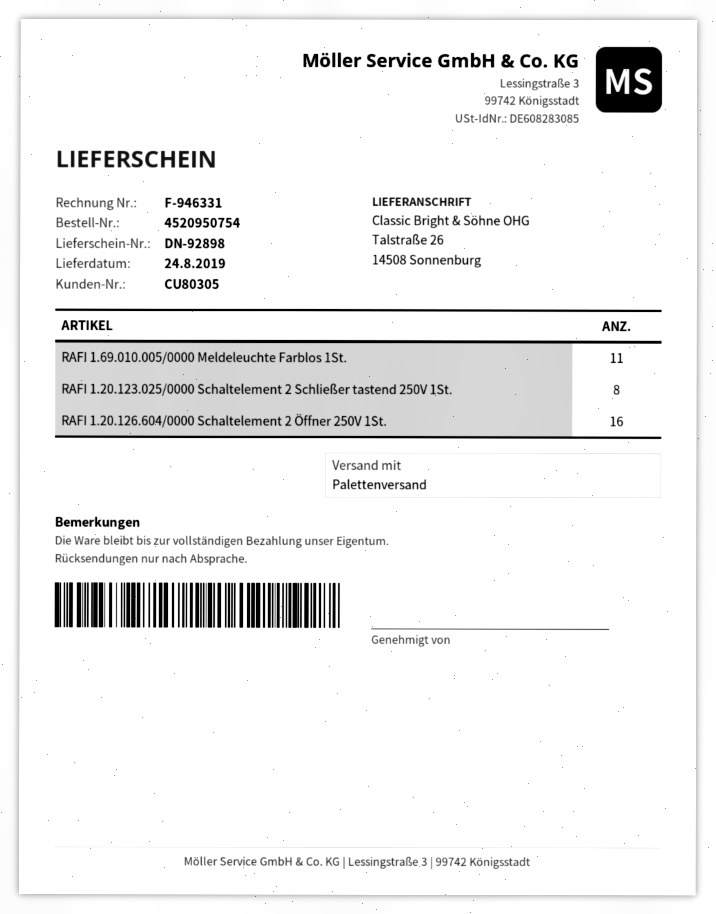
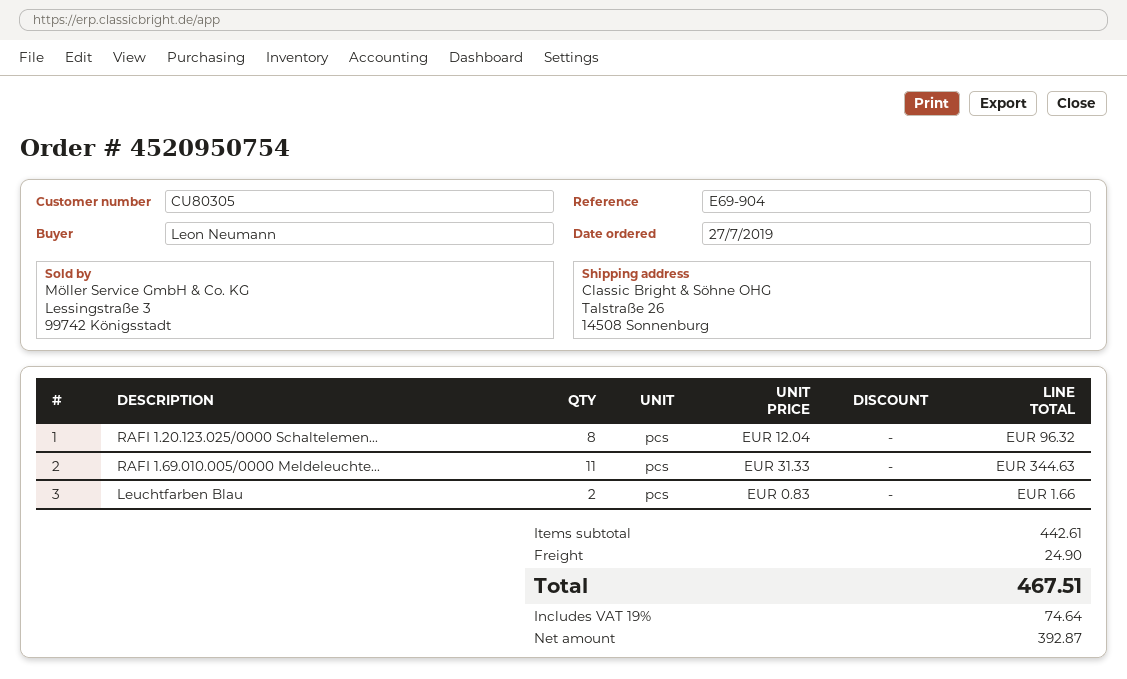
RAFI 1.20.126.604/0000 Schaltelement 2 Öffner 250V 1St.: 16 -> none
Leuchtfarben Blau: none -> 2

